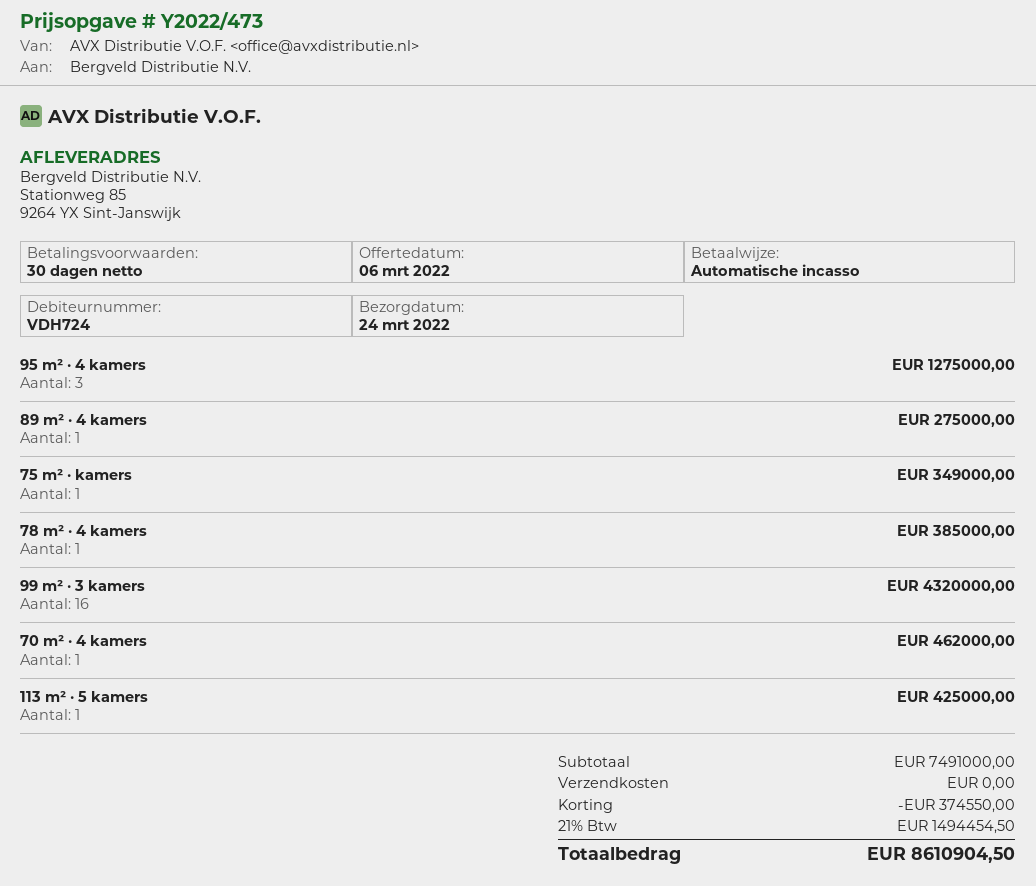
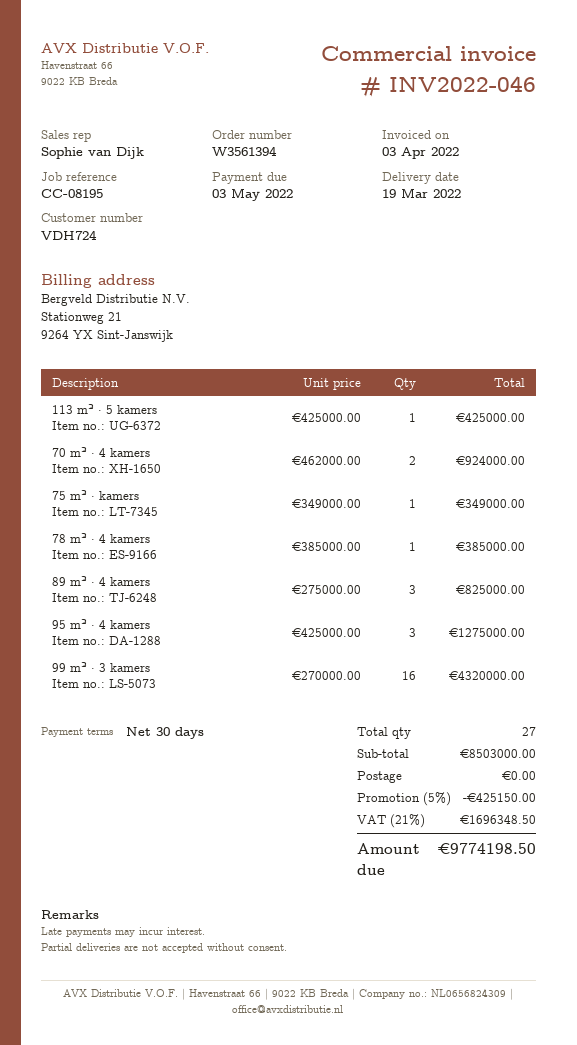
delivery date: 2022-03-24 -> 2022-03-19
89 m² · 4 kamers: 1 for 275000.00 -> 3 for 825000.00
70 m² · 4 kamers: 1 for 462000.00 -> 2 for 924000.00
subtotal: 7491000.00 -> 8503000.00
discount: 374550.00 -> 425150.00
tax: 21% = 1494454.50 -> 21% = 1696348.50
total: 8610904.50 -> 9774198.50

